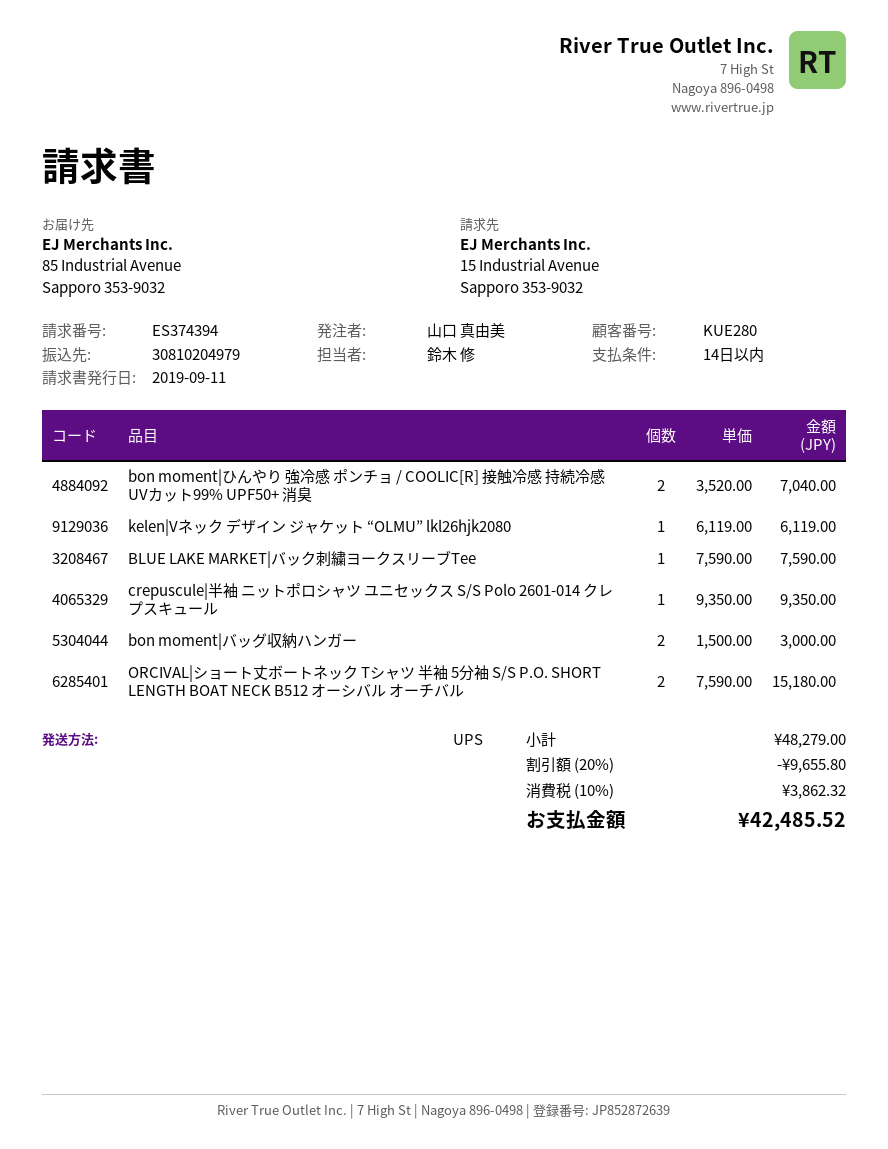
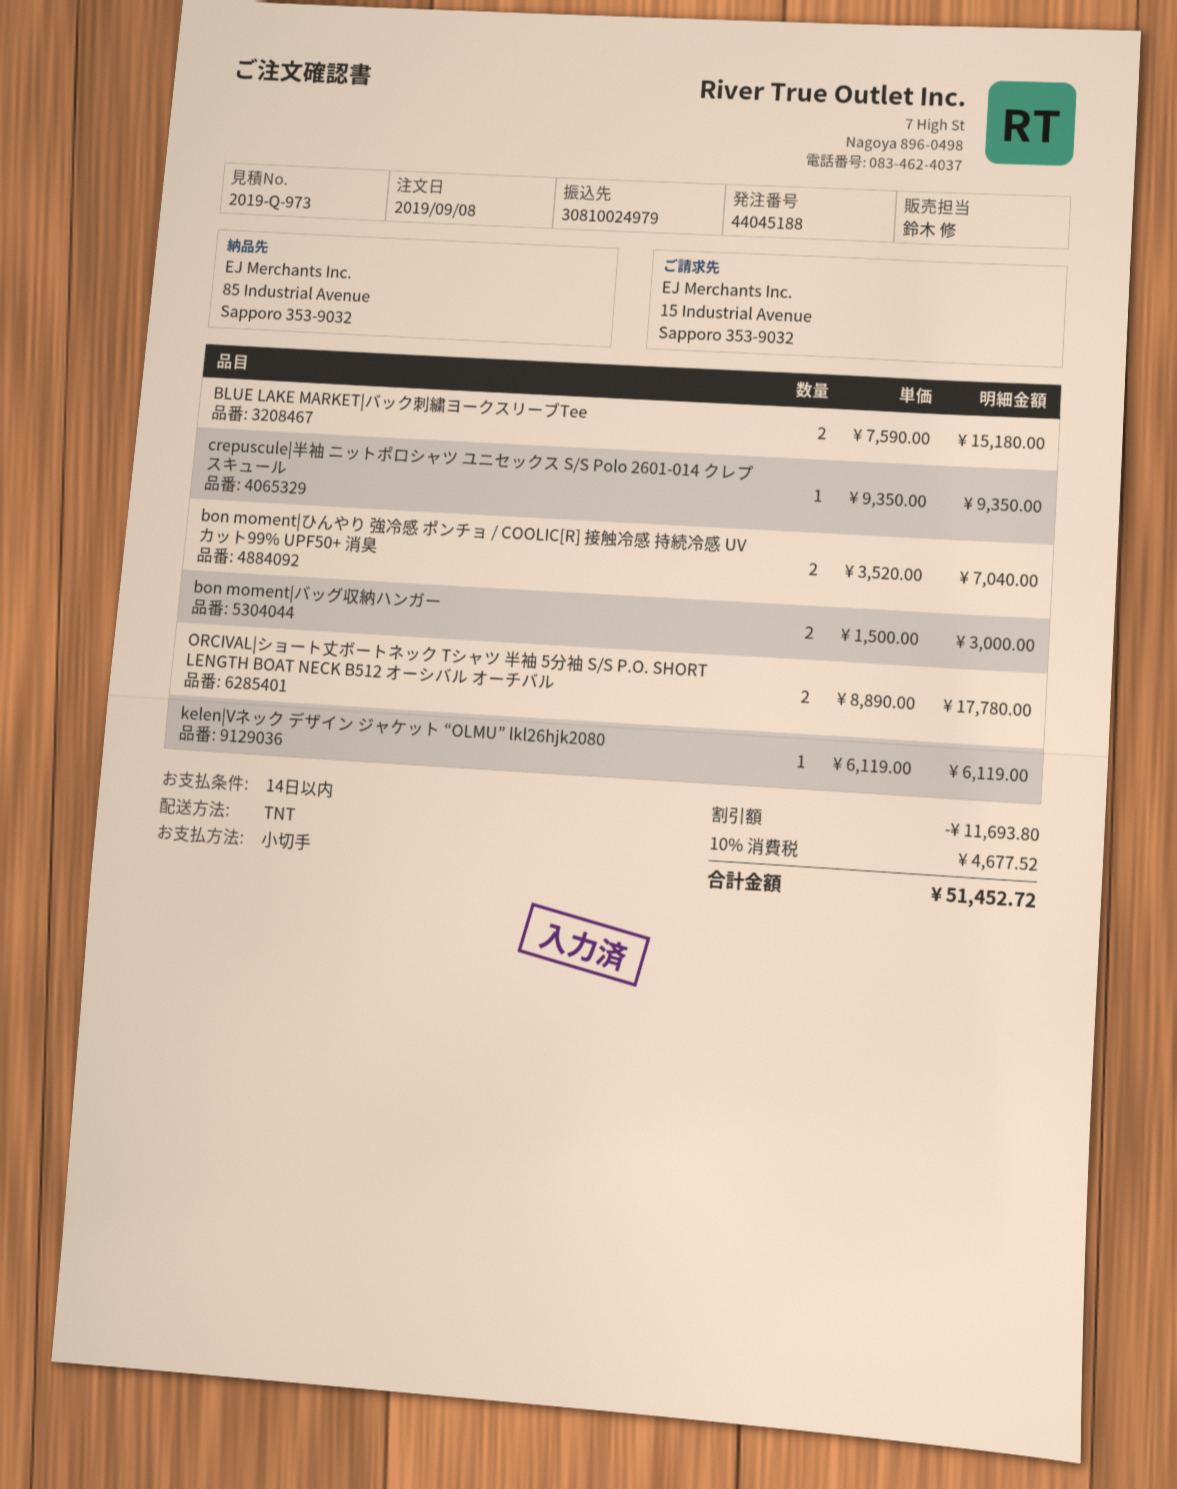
bank account: 30810204979 -> 30810024979
shipping method: UPS -> TNT
BLUE LAKE MARKET|バック刺繍ヨークスリーブTee: 1 x 7590.00 = 7590.00 -> 2 x 7590.00 = 15180.00
ORCIVAL|ショート丈ボートネック Tシャツ 半袖 5分袖 S/S P.O. SHORT LENGTH BOAT NECK B512 オーシバル オーチバル: 2 x 7590.00 = 15180.00 -> 2 x 8890.00 = 17780.00
discount: 9655.80 -> 11693.80
tax: 10% = 3862.32 -> 10% = 4677.52
total: 42485.52 -> 51452.72

